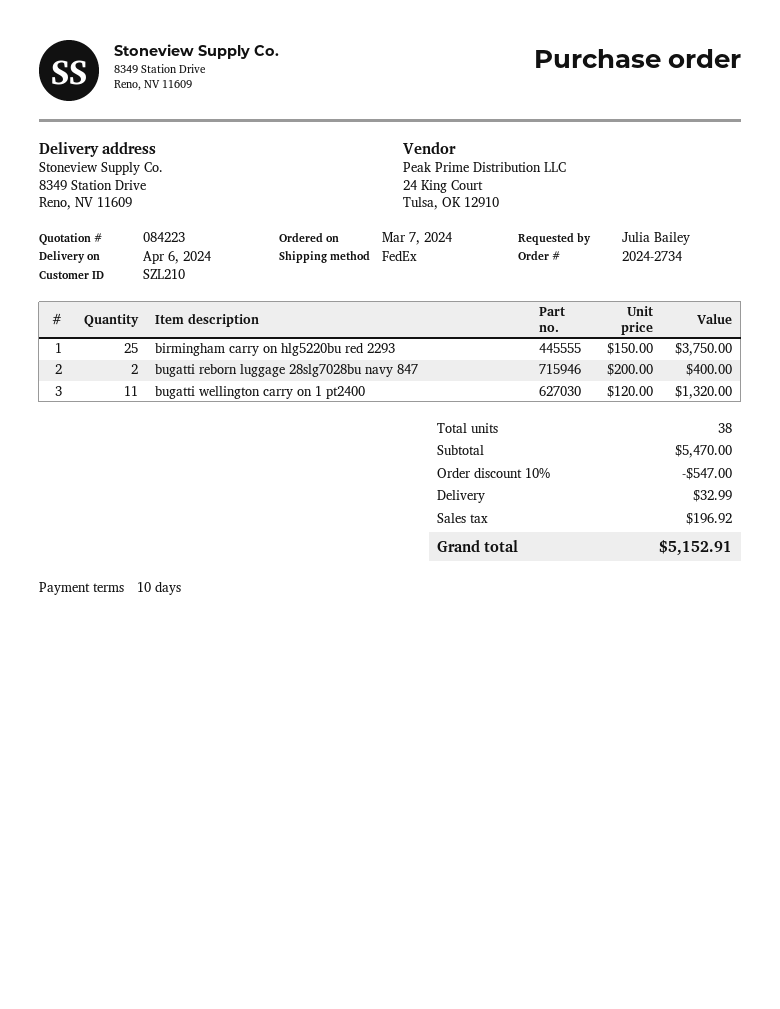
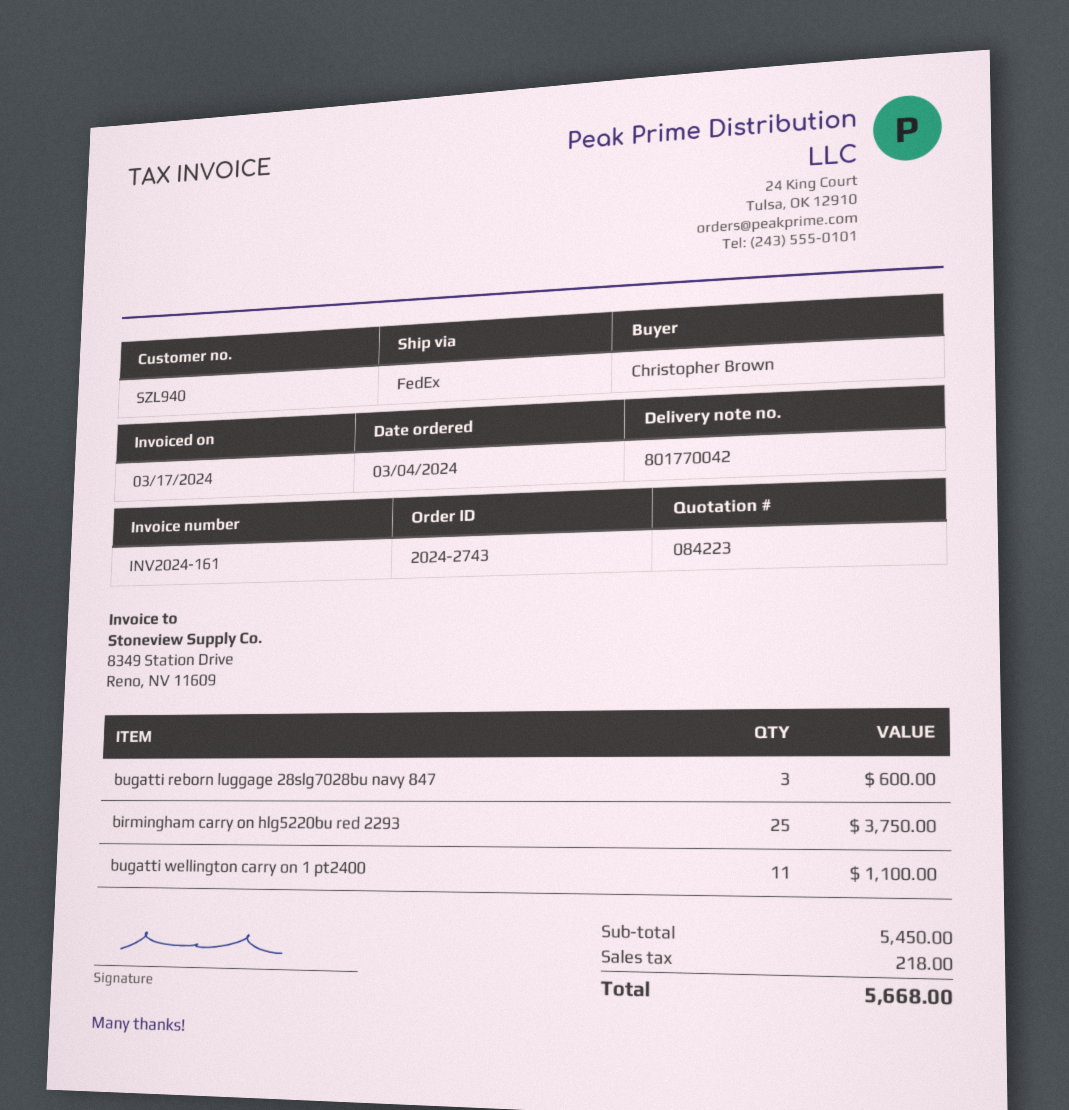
order number: 2024-2734 -> 2024-2743
order date: 2024-03-07 -> 2024-03-04
customer number: SZL210 -> SZL940
ordered by: Julia Bailey -> Christopher Brown
bugatti reborn luggage 28slg7028bu navy 847: 2 for 400.00 -> 3 for 600.00
bugatti wellington carry on 1 pt2400: 11 for 1320.00 -> 11 for 1100.00
subtotal: 5470.00 -> 5450.00
discount: 10% = 547.00 -> none
shipping: 32.99 -> none
tax: 196.92 -> 218.00
total: 5152.91 -> 5668.00

